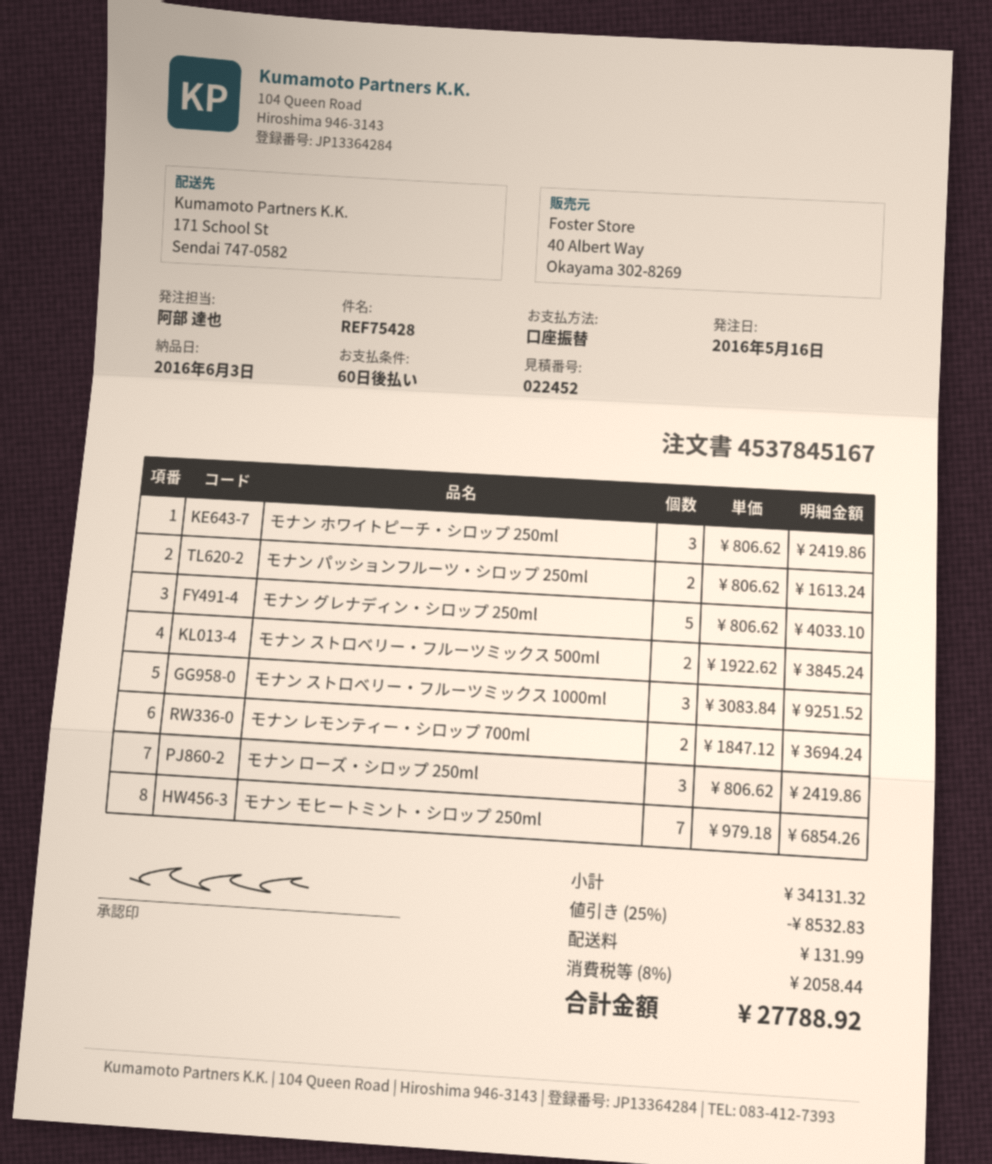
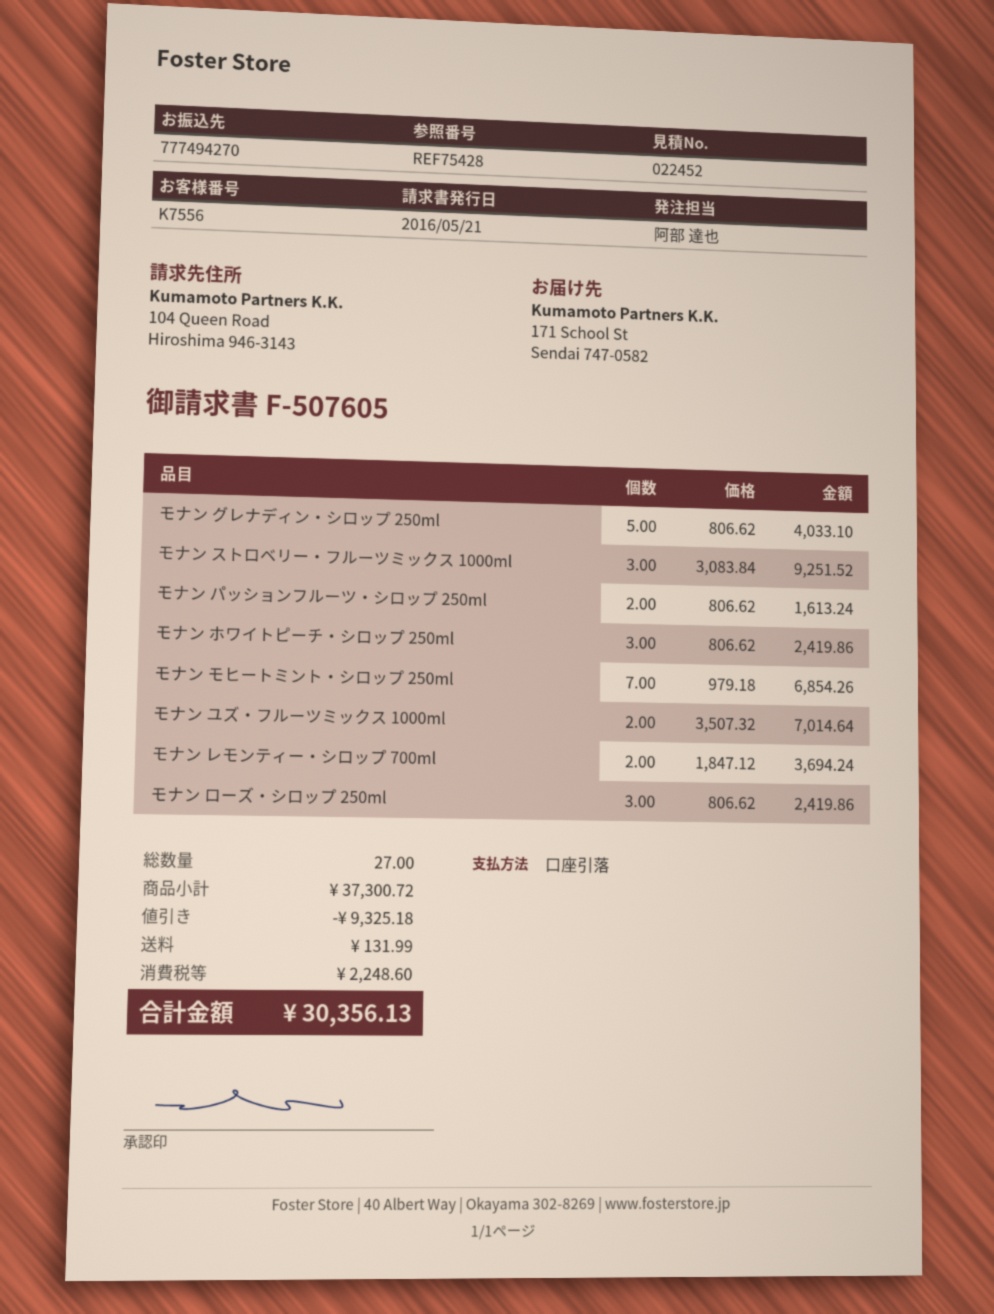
モナン ストロベリー・フルーツミックス 500ml: 2 x 1922.62 = 3845.24 -> none
モナン ユズ・フルーツミックス 1000ml: none -> 2 x 3507.32 = 7014.64
subtotal: 34131.32 -> 37300.72
discount: 8532.83 -> 9325.18
tax: 2058.44 -> 2248.60
total: 27788.92 -> 30356.13

